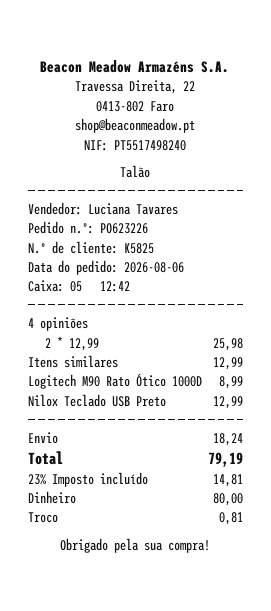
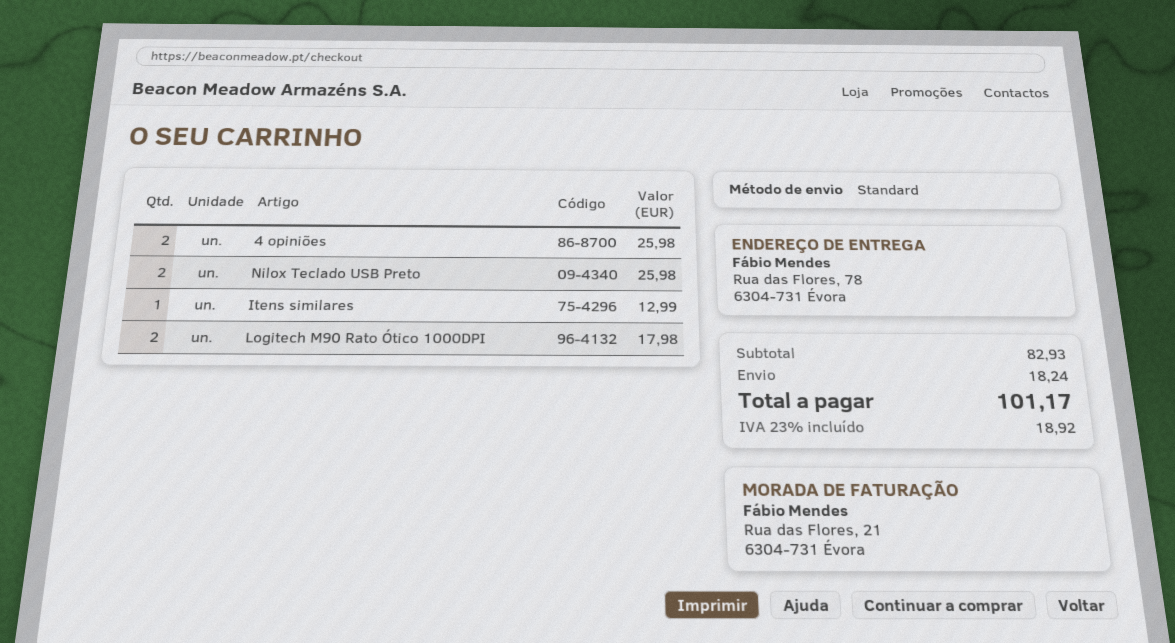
Logitech M90 Rato Ótico 1000D: 1 for 8.99 -> 2 for 17.98
Nilox Teclado USB Preto: 1 for 12.99 -> 2 for 25.98
tax: 23% = 14.81 -> 23% = 18.92
total: 79.19 -> 101.17

